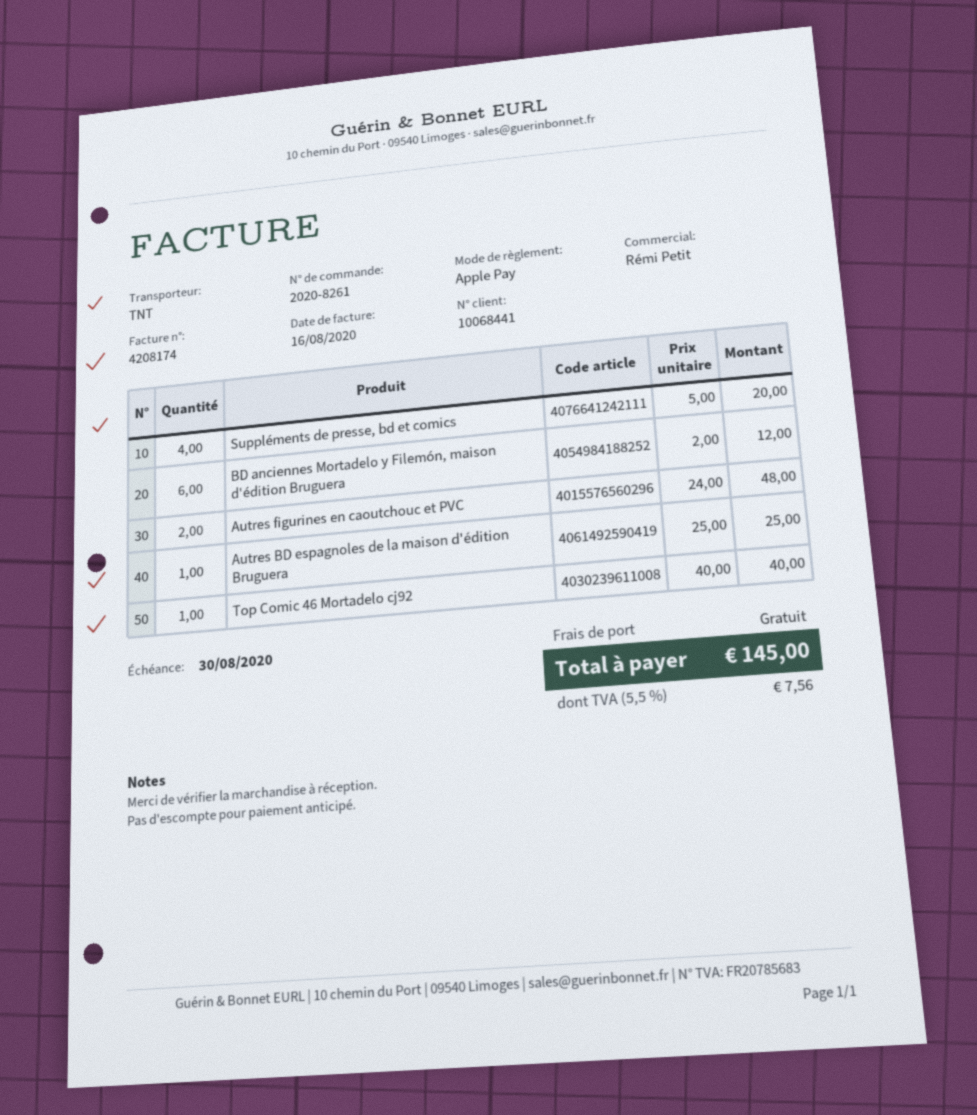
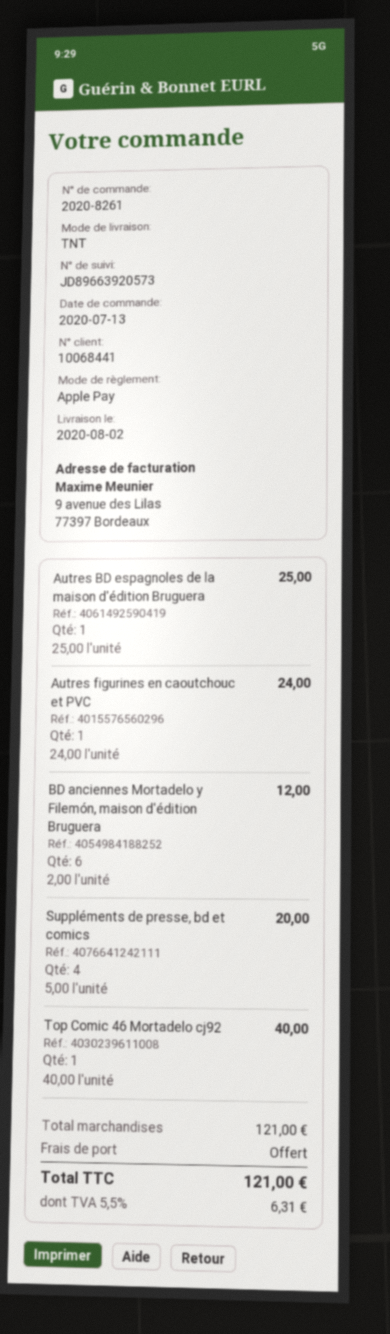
Autres figurines en caoutchouc et PVC: 2 x 24.00 = 48.00 -> 1 x 24.00 = 24.00
tax: 5.5% = 7.56 -> 5.5% = 6.31
total: 145.00 -> 121.00

